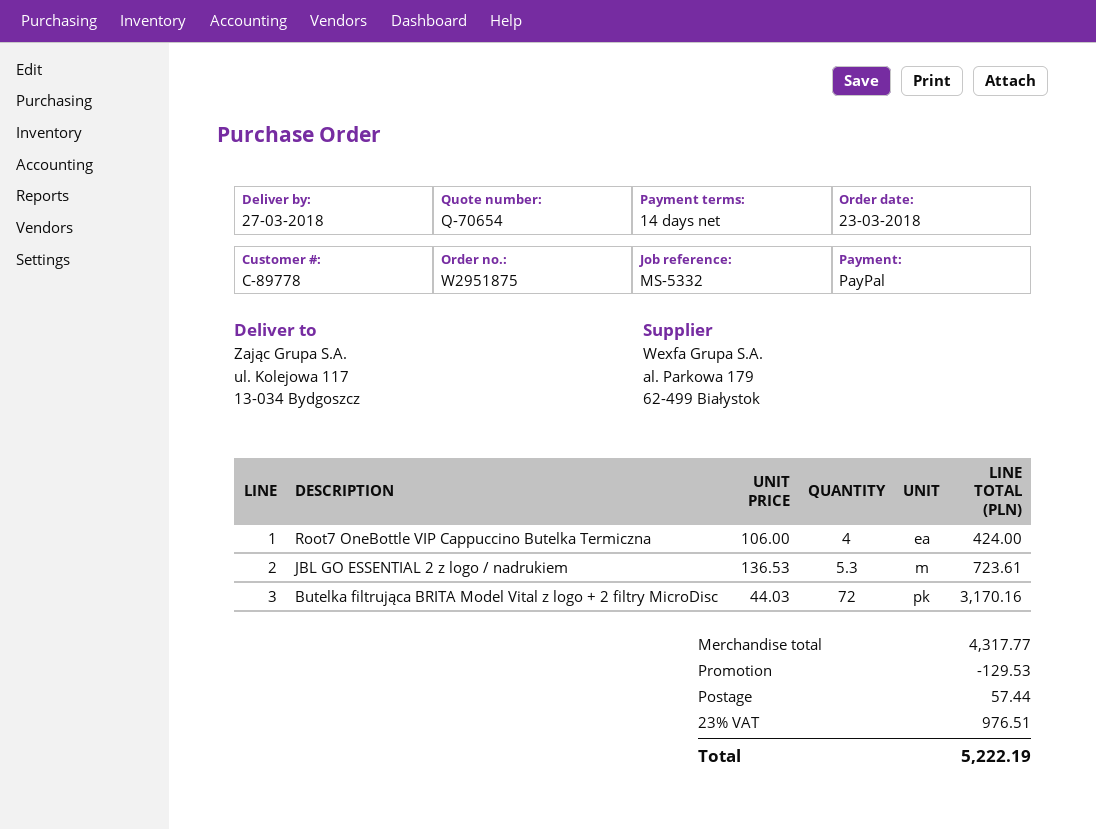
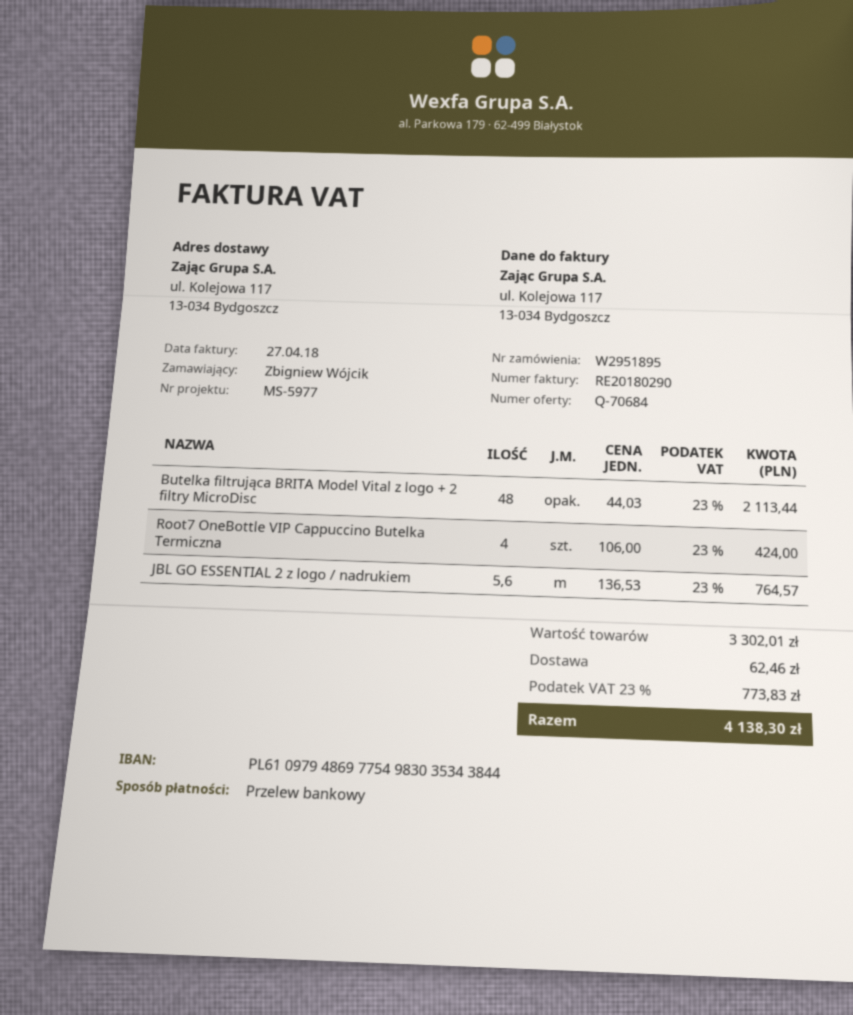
quote number: Q-70654 -> Q-70684
order number: W2951875 -> W2951895
reference: MS-5332 -> MS-5977
payment method: PayPal -> bank transfer
JBL GO ESSENTIAL 2 z logo / nadrukiem: 5.3 x 136.53 = 723.61 -> 5.6 x 136.53 = 764.57
Butelka filtrująca BRITA Model Vital z logo + 2 filtry MicroDisc: 72 x 44.03 = 3170.16 -> 48 x 44.03 = 2113.44
subtotal: 4317.77 -> 3302.01
discount: 129.53 -> none
shipping: 57.44 -> 62.46
tax: 23% = 976.51 -> 23% = 773.83
total: 5222.19 -> 4138.30

